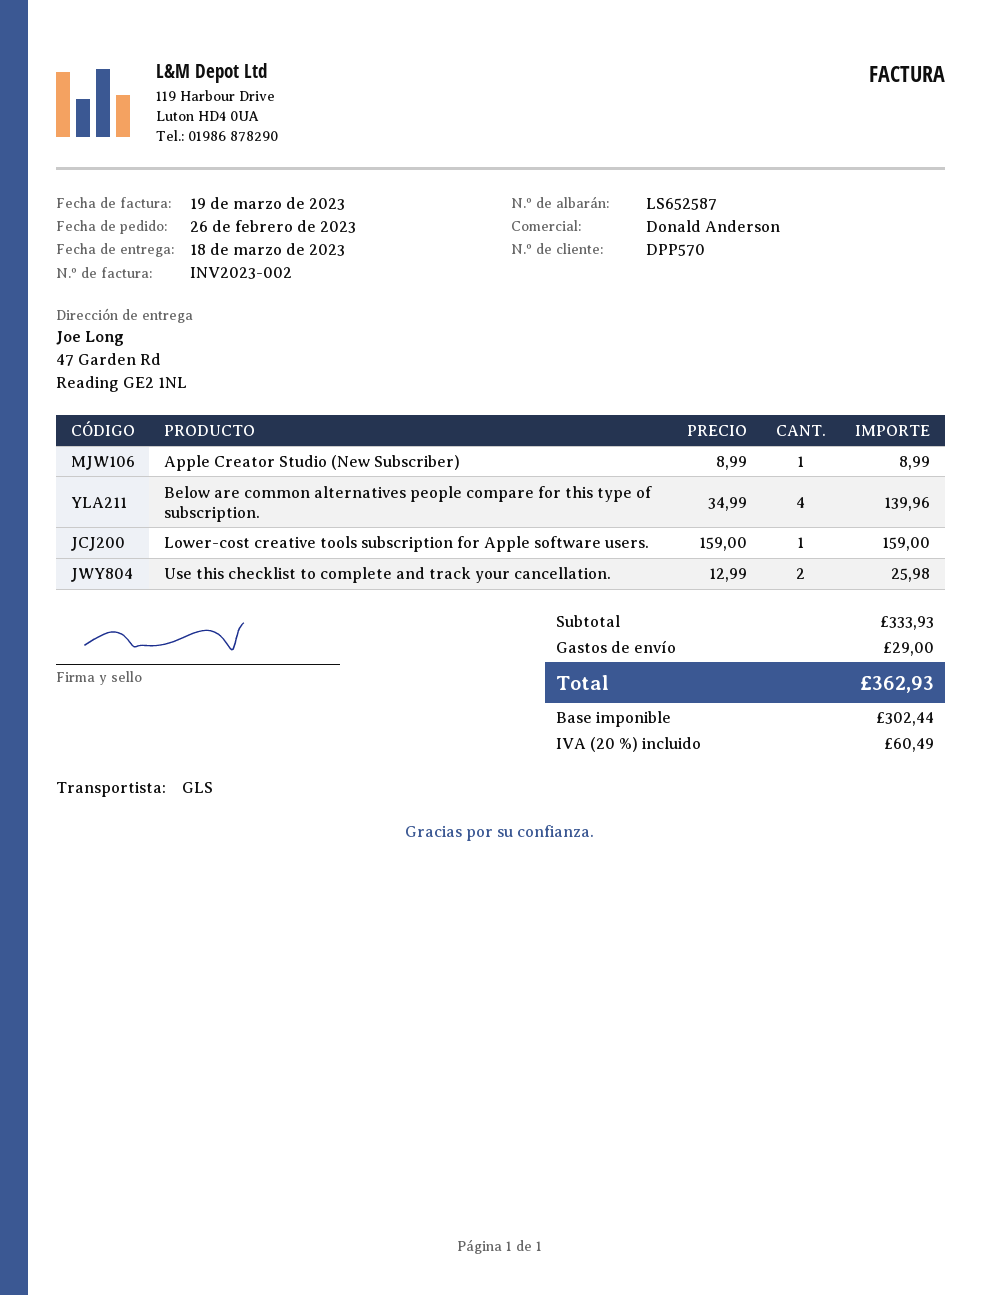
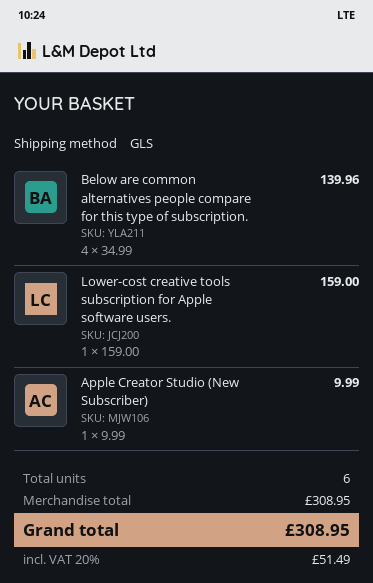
Apple Creator Studio (New Subscriber): 1 x 8.99 = 8.99 -> 1 x 9.99 = 9.99
Use this checklist to complete and track your cancellation.: 2 x 12.99 = 25.98 -> none
subtotal: 333.93 -> 308.95
shipping: 29.00 -> none
tax: 20% = 60.49 -> 20% = 51.49
total: 362.93 -> 308.95

